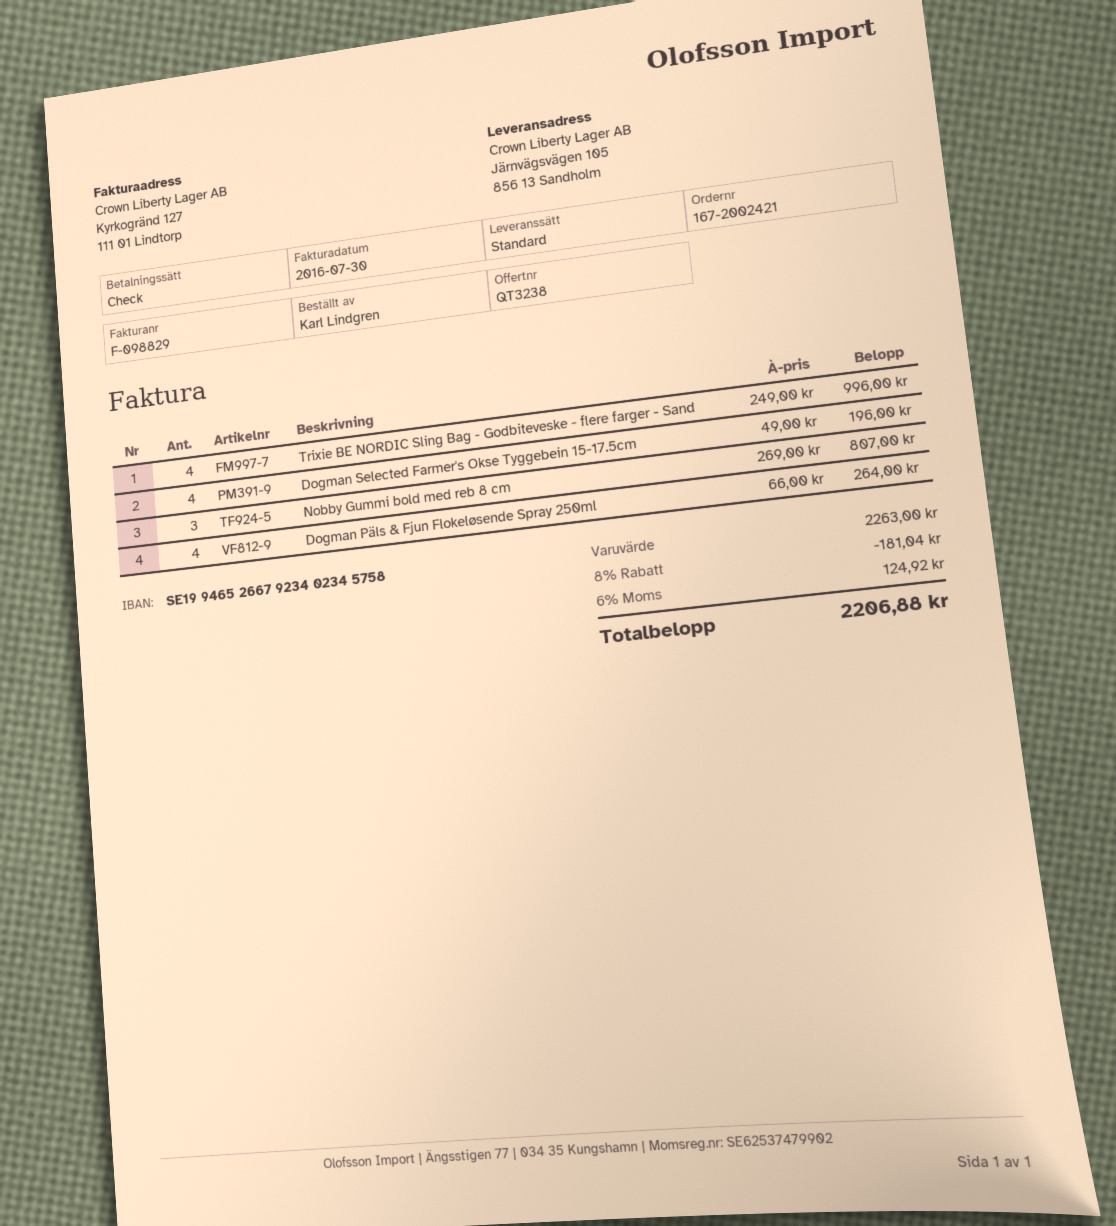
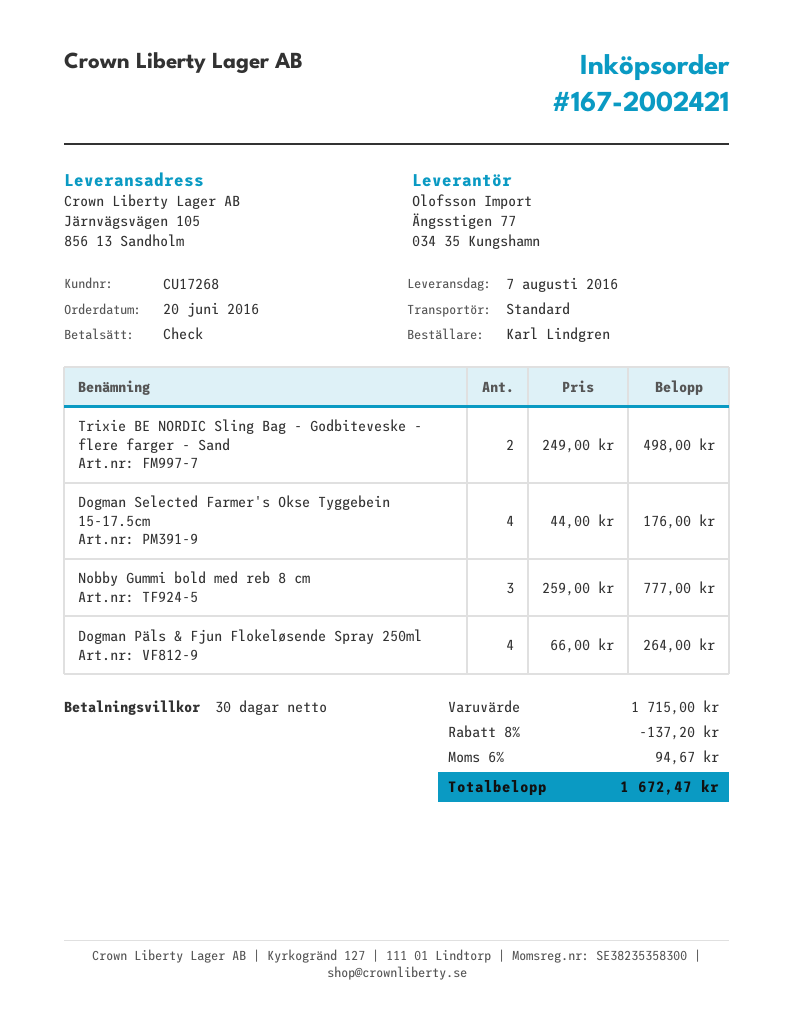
Trixie BE NORDIC Sling Bag - Godbiteveske - flere farger - Sand: 4 x 249.00 = 996.00 -> 2 x 249.00 = 498.00
Dogman Selected Farmer's Okse Tyggebein 15-17.5cm: 4 x 49.00 = 196.00 -> 4 x 44.00 = 176.00
Nobby Gummi bold med reb 8 cm: 3 x 269.00 = 807.00 -> 3 x 259.00 = 777.00
subtotal: 2263.00 -> 1715.00
discount: 8% = 181.04 -> 8% = 137.20
tax: 6% = 124.92 -> 6% = 94.67
total: 2206.88 -> 1672.47

